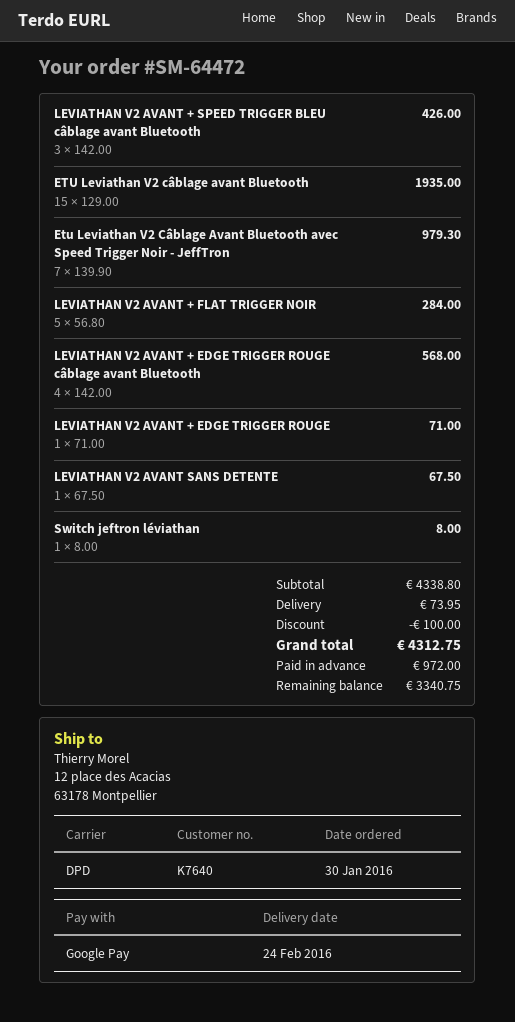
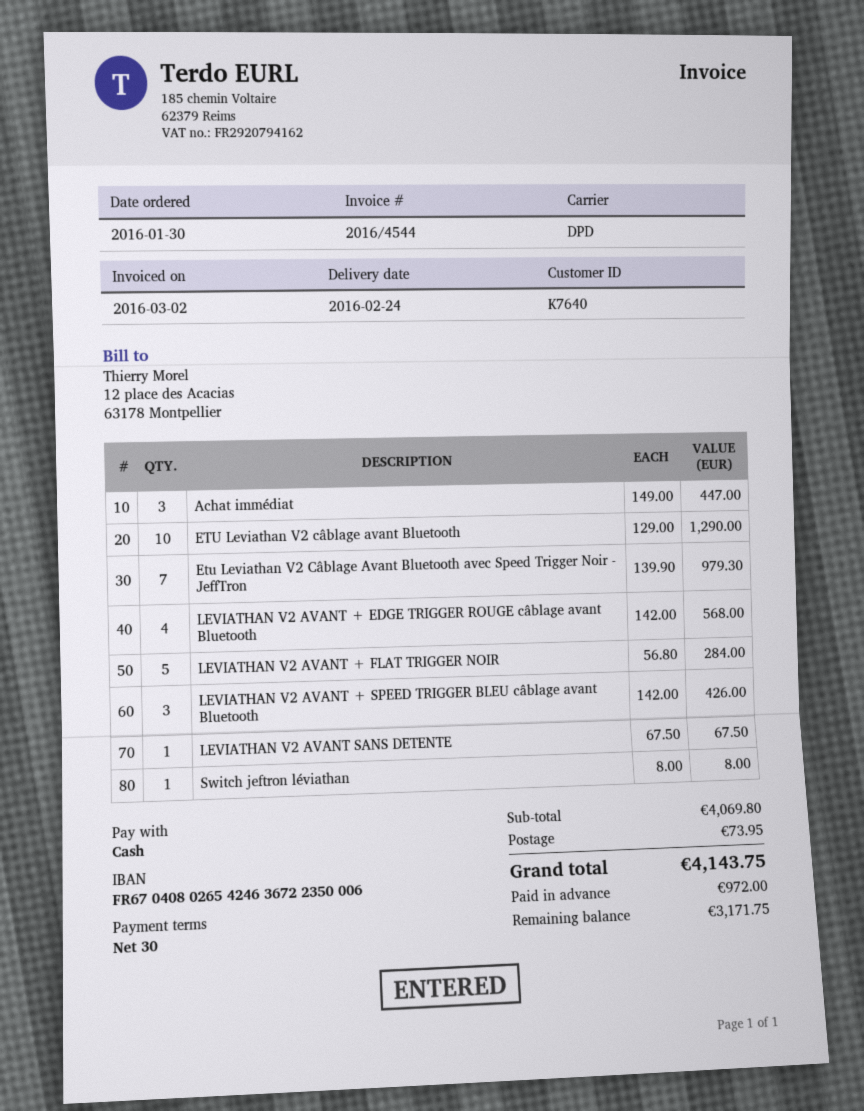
payment method: Google Pay -> cash
ETU Leviathan V2 câblage avant Bluetooth: 15 x 129.00 = 1935.00 -> 10 x 129.00 = 1290.00
LEVIATHAN V2 AVANT + EDGE TRIGGER ROUGE: 1 x 71.00 = 71.00 -> none
Achat immédiat: none -> 3 x 149.00 = 447.00
subtotal: 4338.80 -> 4069.80
discount: 100.00 -> none
total: 4312.75 -> 4143.75
balance: 3340.75 -> 3171.75

